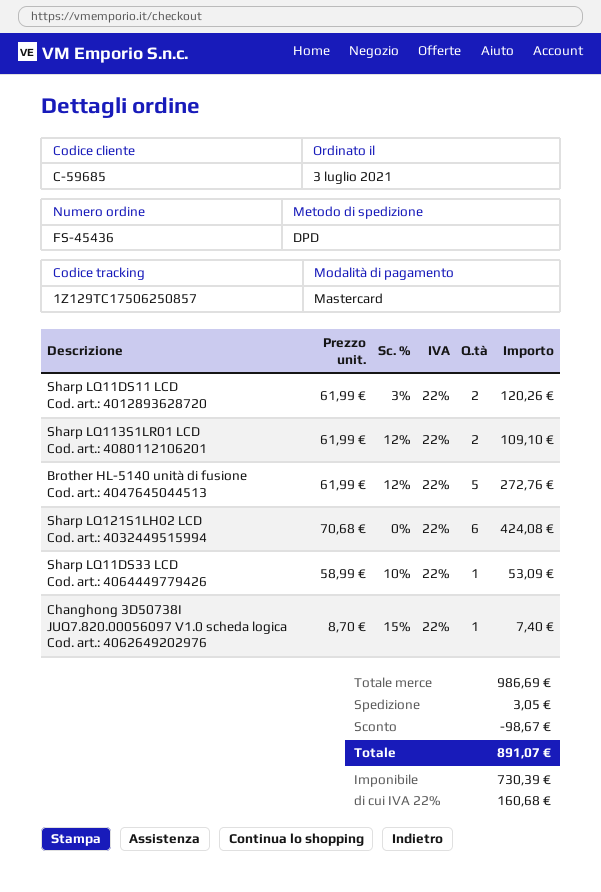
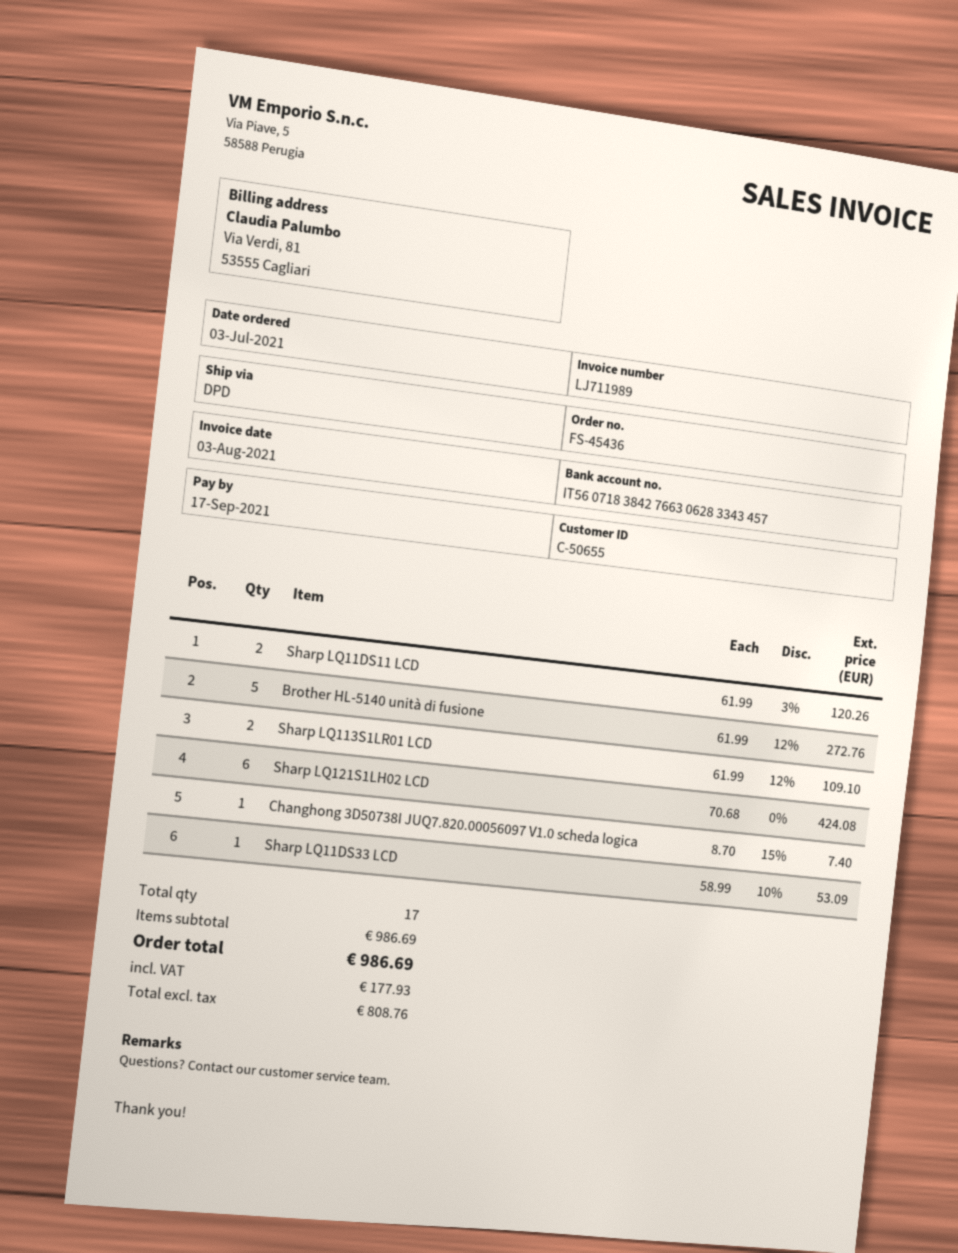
customer number: C-59685 -> C-50655
discount: 98.67 -> none
shipping: 3.05 -> none
net: 730.39 -> 808.76
tax: 160.68 -> 177.93
total: 891.07 -> 986.69

